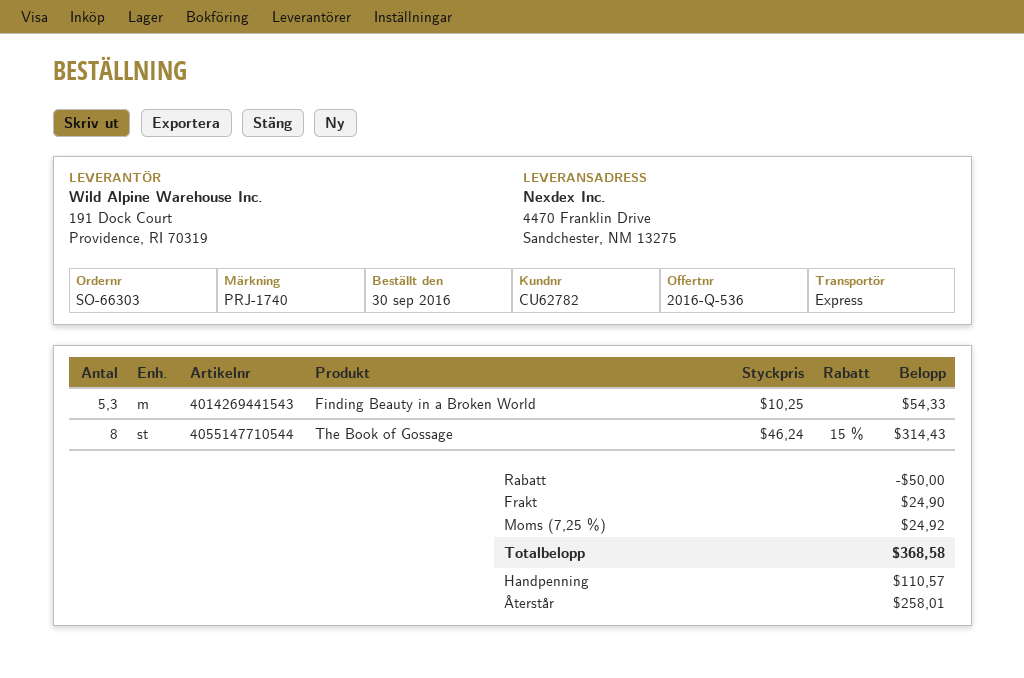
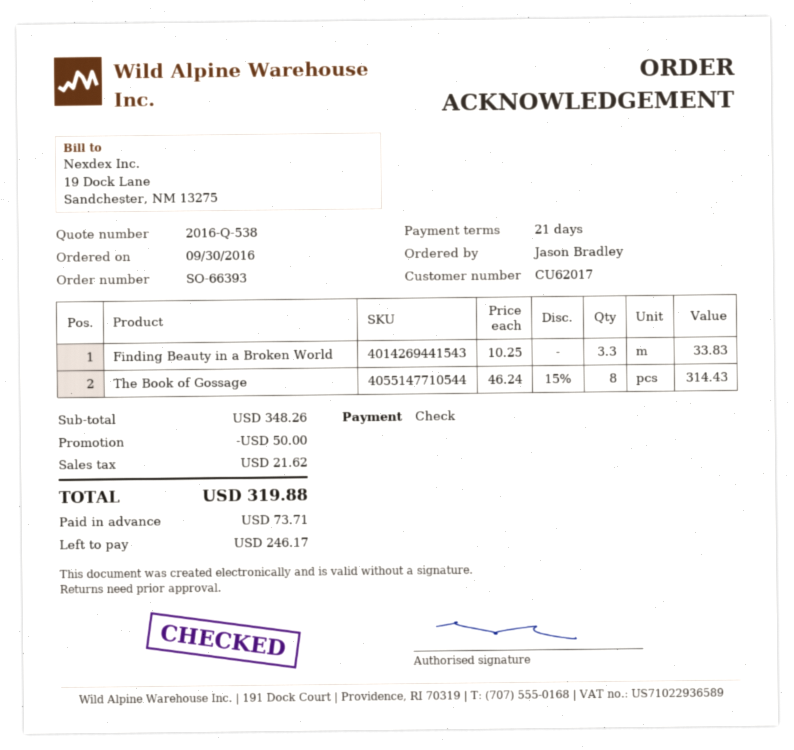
quote number: 2016-Q-536 -> 2016-Q-538
order number: SO-66303 -> SO-66393
customer number: CU62782 -> CU62017
Finding Beauty in a Broken World: 5.3 x 10.25 = 54.33 -> 3.3 x 10.25 = 33.83
shipping: 24.90 -> none
tax: 24.92 -> 21.62
total: 368.58 -> 319.88
deposit: 110.57 -> 73.71
balance: 258.01 -> 246.17

